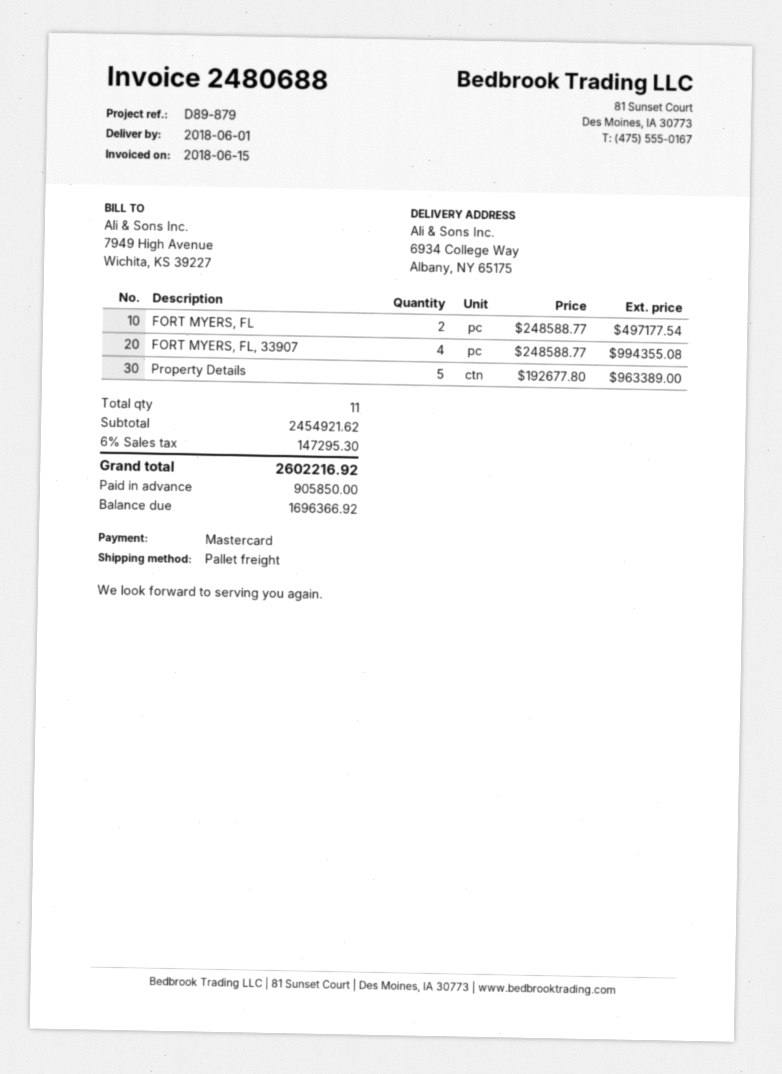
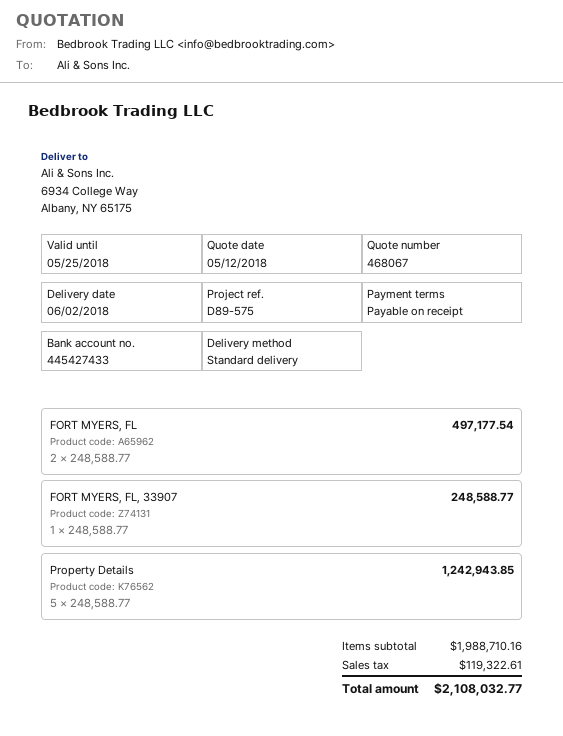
delivery date: 2018-06-01 -> 2018-06-02
reference: D89-879 -> D89-575
shipping method: pallet freight -> standard
FORT MYERS, FL, 33907: 4 x 248588.77 = 994355.08 -> 1 x 248588.77 = 248588.77
Property Details: 5 x 192677.80 = 963389.00 -> 5 x 248588.77 = 1242943.85
subtotal: 2454921.62 -> 1988710.16
tax: 147295.30 -> 119322.61
total: 2602216.92 -> 2108032.77

